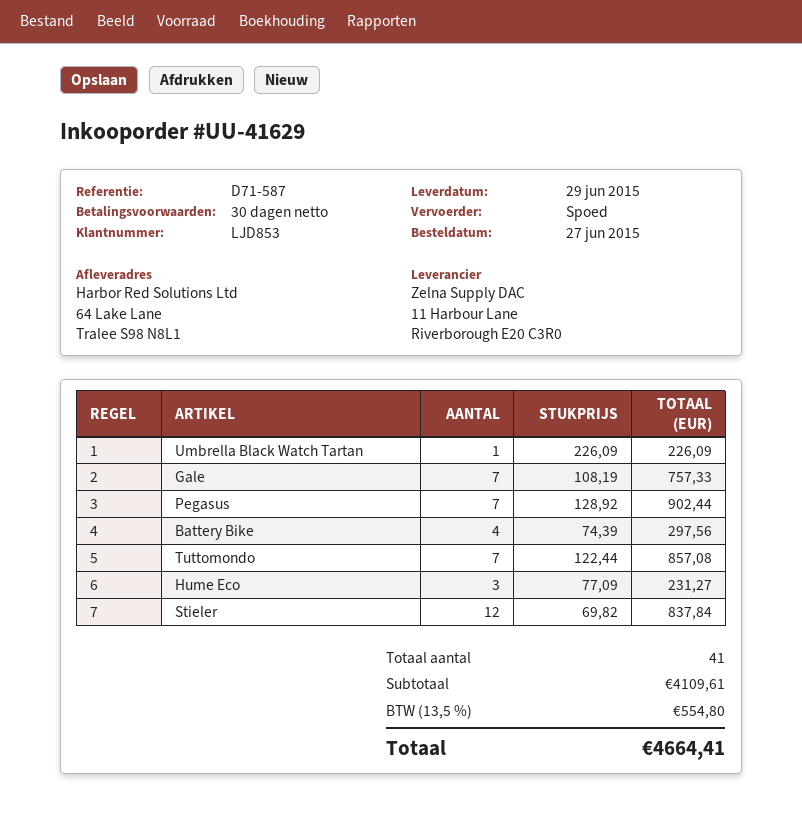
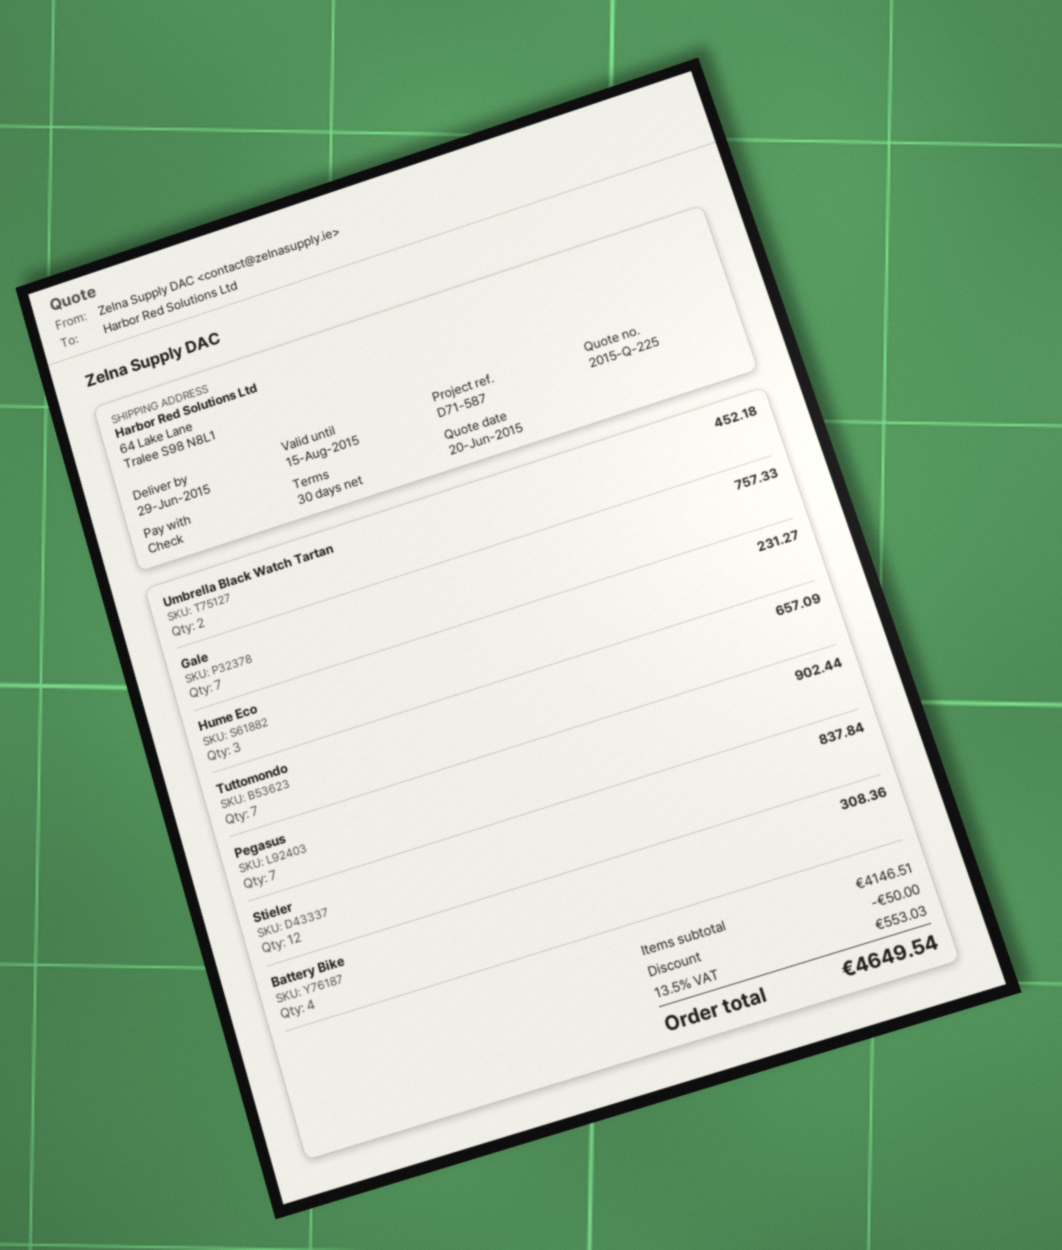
Umbrella Black Watch Tartan: 1 for 226.09 -> 2 for 452.18
Battery Bike: 4 for 297.56 -> 4 for 308.36
Tuttomondo: 7 for 857.08 -> 7 for 657.09
subtotal: 4109.61 -> 4146.51
discount: none -> 50.00
tax: 13.5% = 554.80 -> 13.5% = 553.03
total: 4664.41 -> 4649.54

